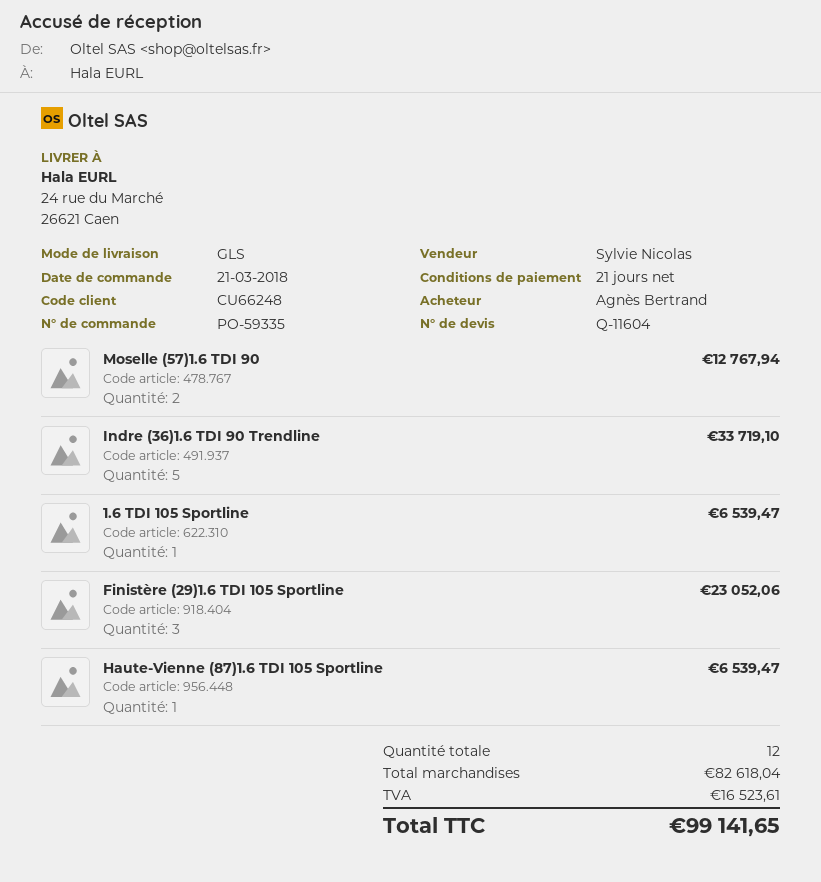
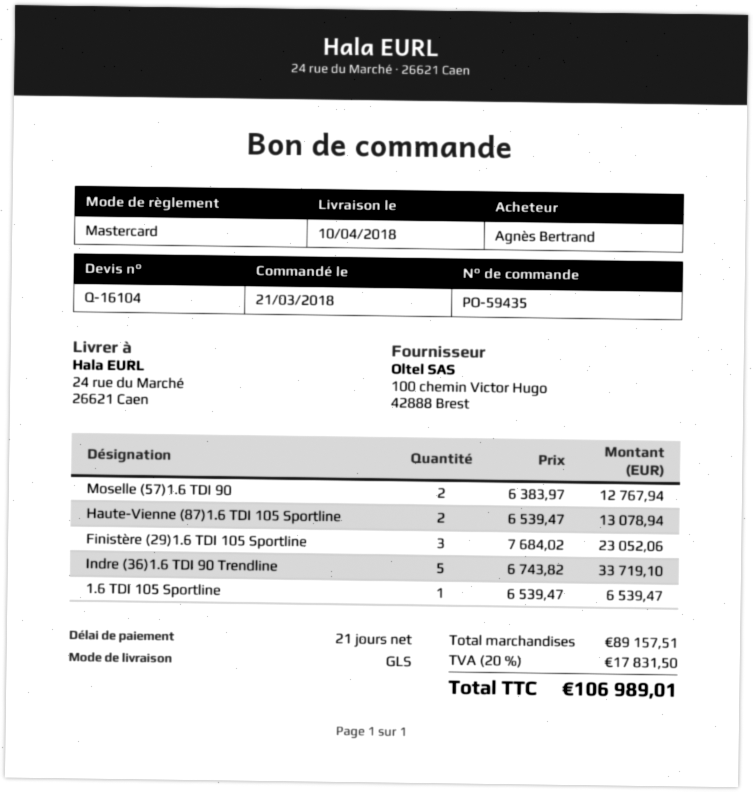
quote number: Q-11604 -> Q-16104
order number: PO-59335 -> PO-59435
Haute-Vienne (87)1.6 TDI 105 Sportline: 1 for 6539.47 -> 2 for 13078.94
subtotal: 82618.04 -> 89157.51
tax: 16523.61 -> 17831.50
total: 99141.65 -> 106989.01

